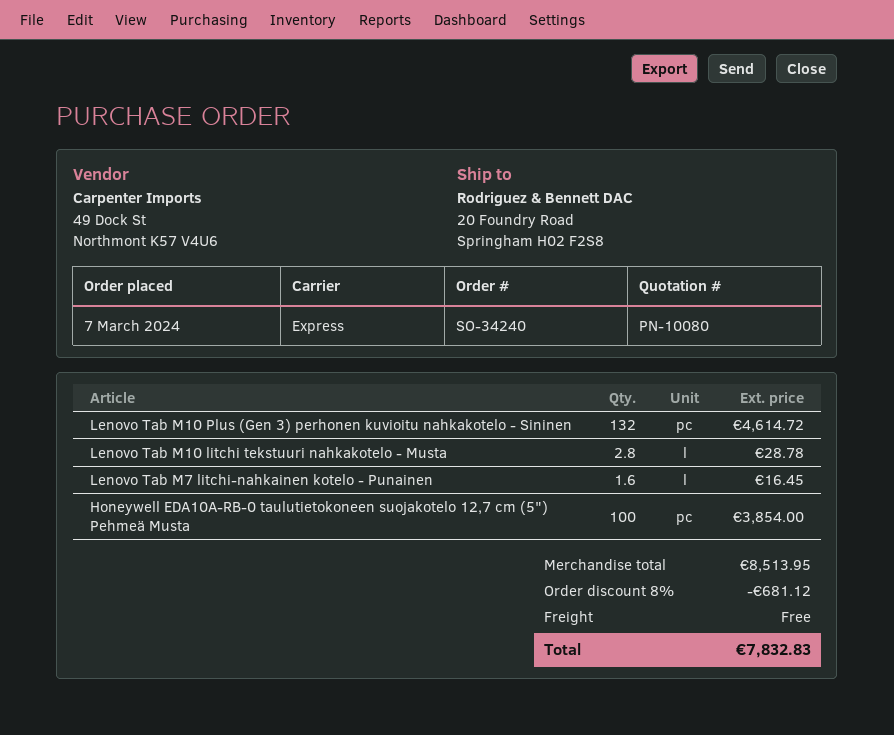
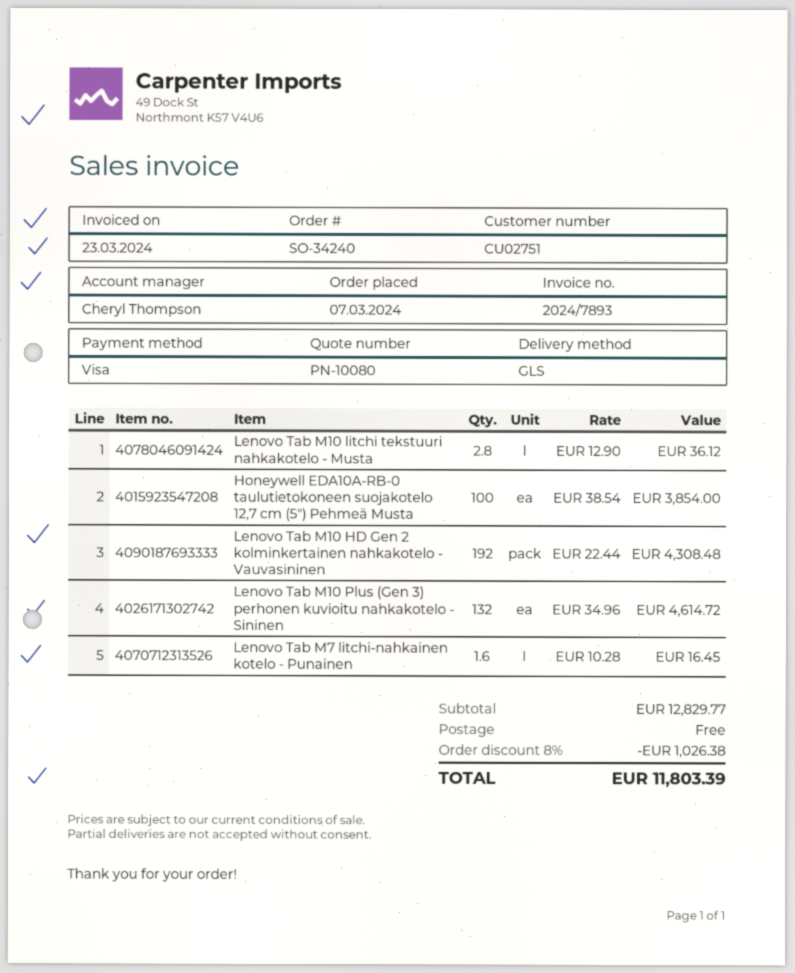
shipping method: express -> GLS
Lenovo Tab M10 litchi tekstuuri nahkakotelo - Musta: 2.8 for 28.78 -> 2.8 for 36.12
Lenovo Tab M10 HD Gen 2 kolminkertainen nahkakotelo - Vauvasininen: none -> 192 for 4308.48
subtotal: 8513.95 -> 12829.77
discount: 8% = 681.12 -> 8% = 1026.38
total: 7832.83 -> 11803.39

